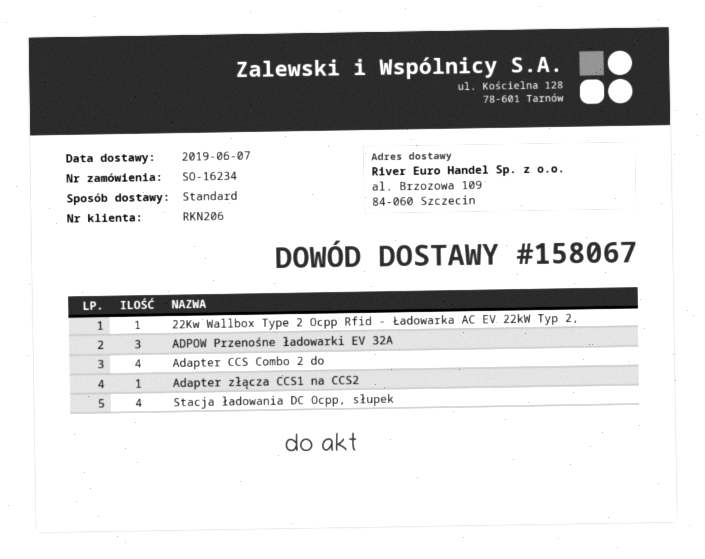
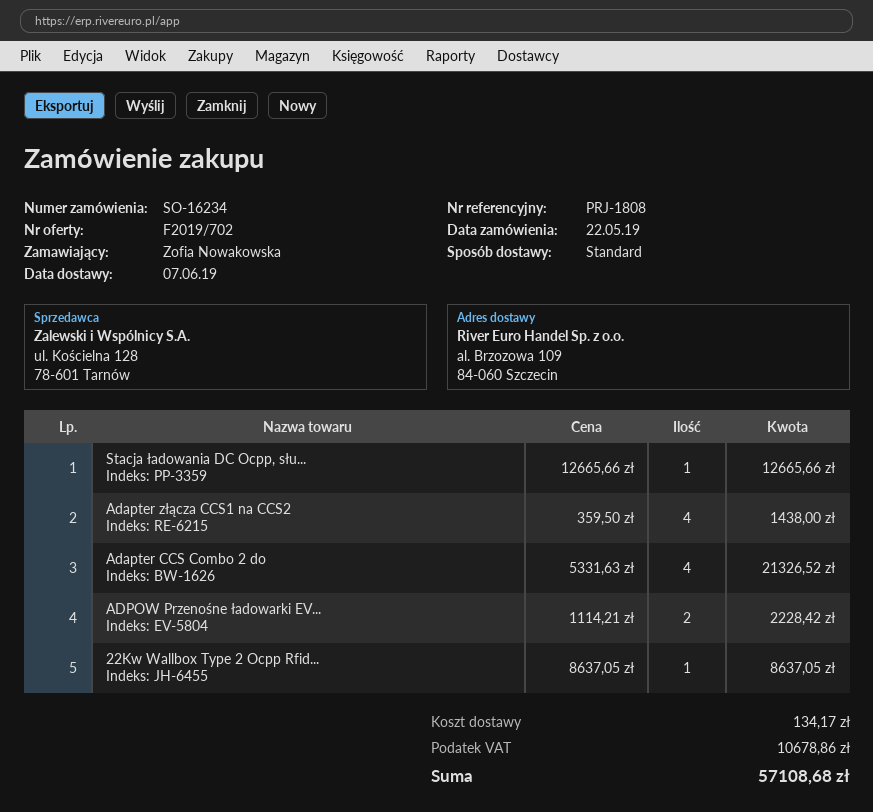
ADPOW Przenośne ładowarki EV 32A: 3 -> 2
Adapter złącza CCS1 na CCS2: 1 -> 4
Stacja ładowania DC Ocpp, słupek: 4 -> 1

